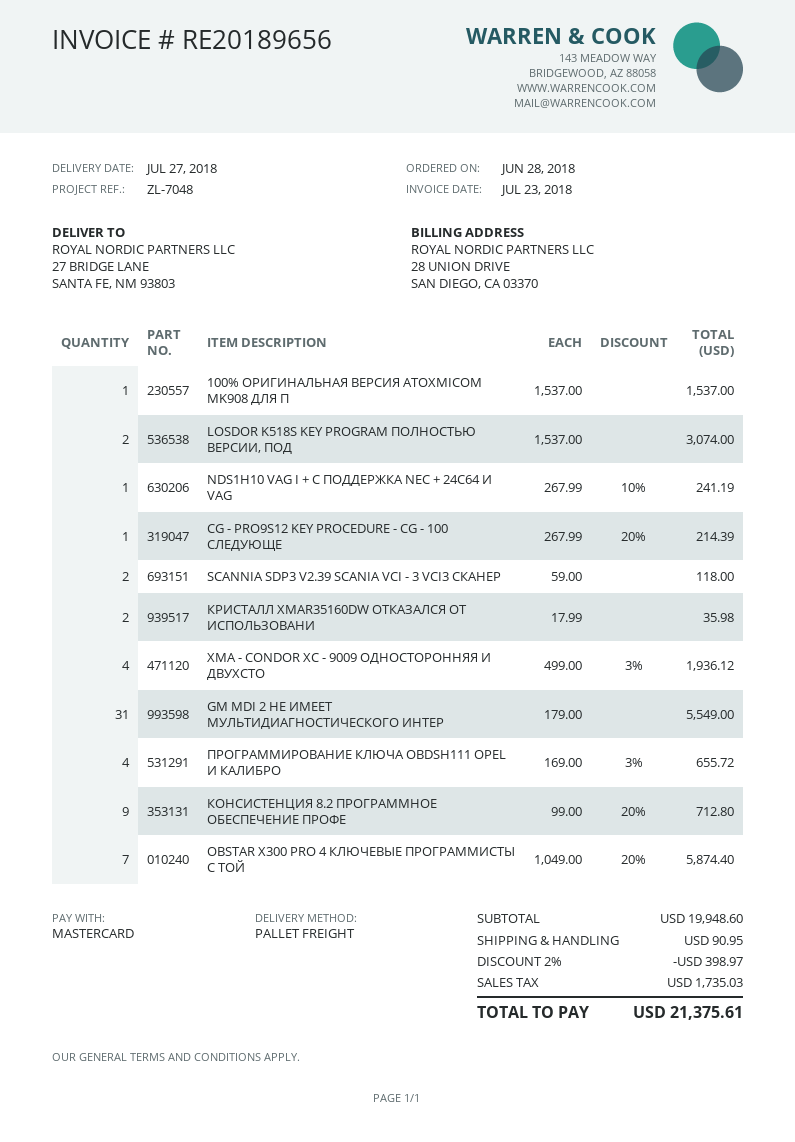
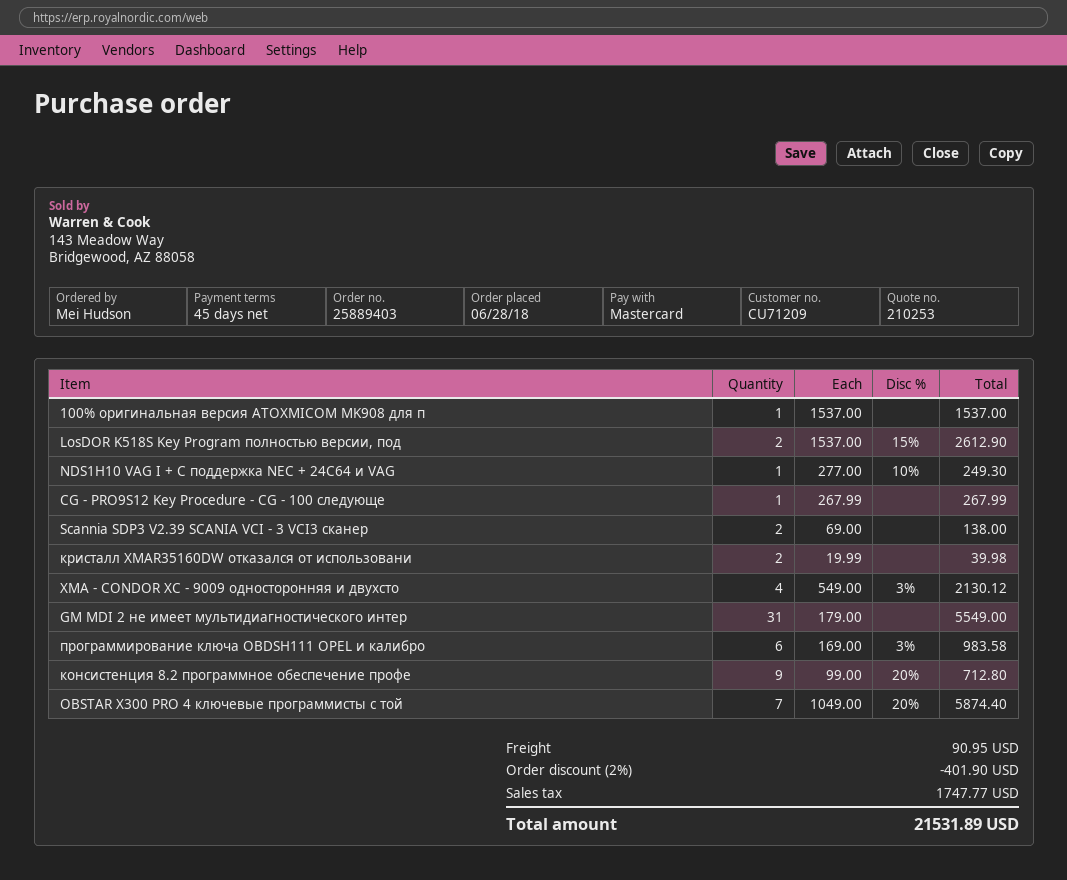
LOSDOR K518S KEY PROGRAM ПОЛНОСТЬЮ ВЕРСИИ, ПОД: 2 x 1537.00 = 3074.00 -> 2 x 1537.00 - 15% = 2612.90
NDS1H10 VAG I + C ПОДДЕРЖКА NEC + 24C64 И VAG: 1 x 267.99 - 10% = 241.19 -> 1 x 277.00 - 10% = 249.30
CG - PRO9S12 KEY PROCEDURE - CG - 100 СЛЕДУЮЩЕ: 1 x 267.99 - 20% = 214.39 -> 1 x 267.99 = 267.99
SCANNIA SDP3 V2.39 SCANIA VCI - 3 VCI3 СКАНЕР: 2 x 59.00 = 118.00 -> 2 x 69.00 = 138.00
КРИСТАЛЛ XMAR35160DW ОТКАЗАЛСЯ ОТ ИСПОЛЬЗОВАНИ: 2 x 17.99 = 35.98 -> 2 x 19.99 = 39.98
XMA - CONDOR XC - 9009 ОДНОСТОРОННЯЯ И ДВУХСТО: 4 x 499.00 - 3% = 1936.12 -> 4 x 549.00 - 3% = 2130.12
ПРОГРАММИРОВАНИЕ КЛЮЧА OBDSH111 OPEL И КАЛИБРО: 4 x 169.00 - 3% = 655.72 -> 6 x 169.00 - 3% = 983.58
discount: 2% = 398.97 -> 2% = 401.90
tax: 1735.03 -> 1747.77
total: 21375.61 -> 21531.89

